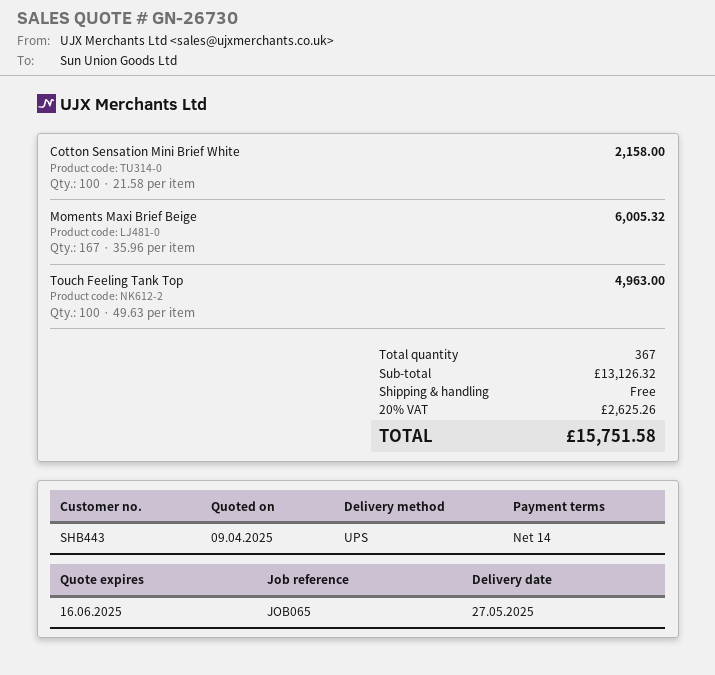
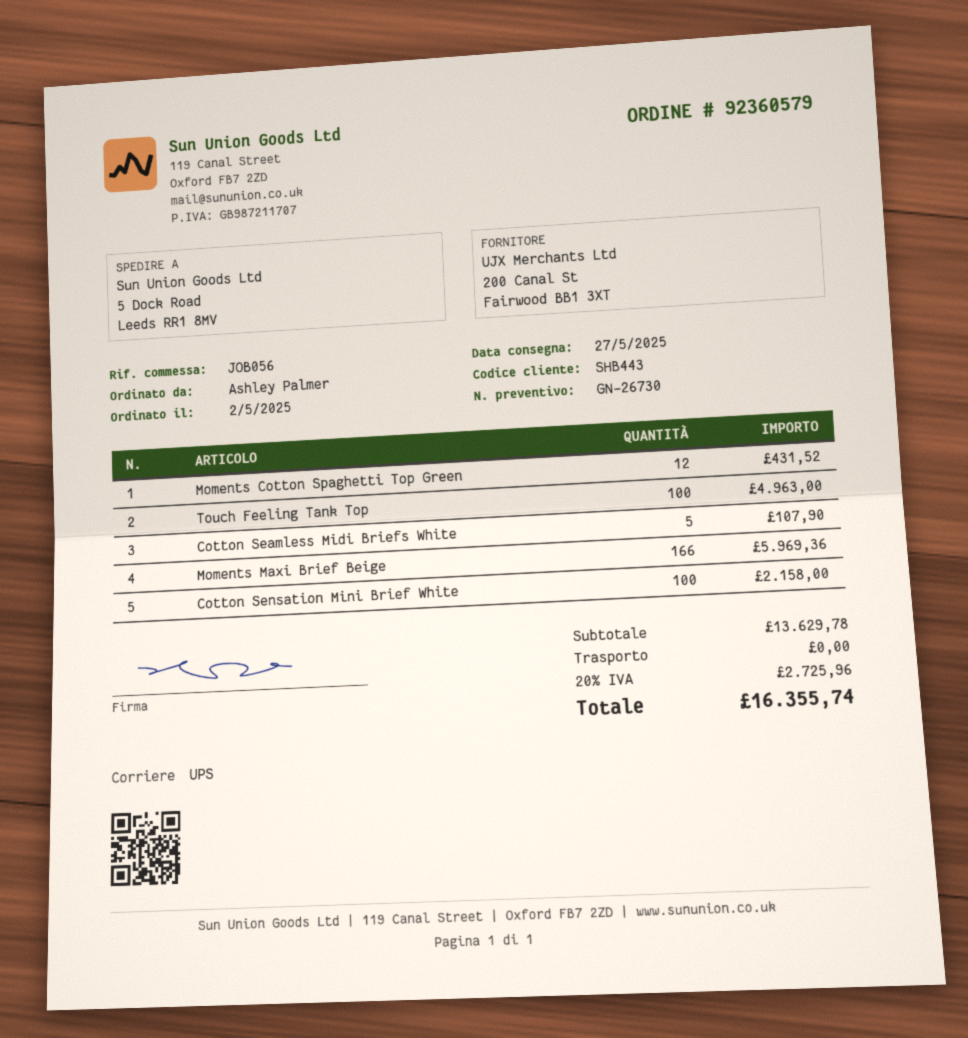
reference: JOB065 -> JOB056
Moments Maxi Brief Beige: 167 for 6005.32 -> 166 for 5969.36
Moments Cotton Spaghetti Top Green: none -> 12 for 431.52
Cotton Seamless Midi Briefs White: none -> 5 for 107.90
subtotal: 13126.32 -> 13629.78
tax: 20% = 2625.26 -> 20% = 2725.96
total: 15751.58 -> 16355.74

